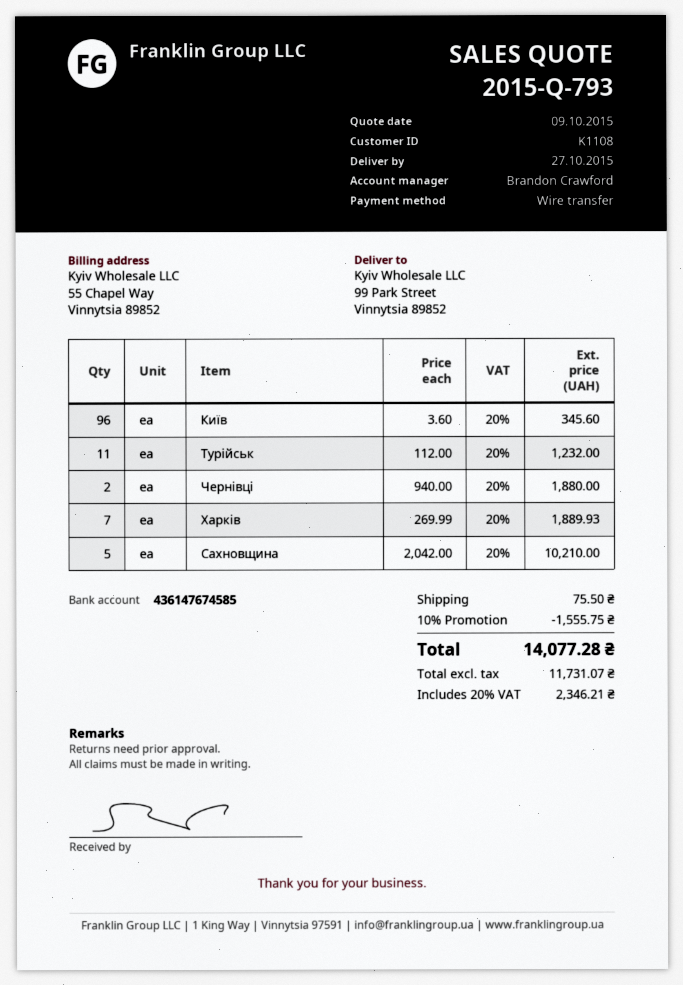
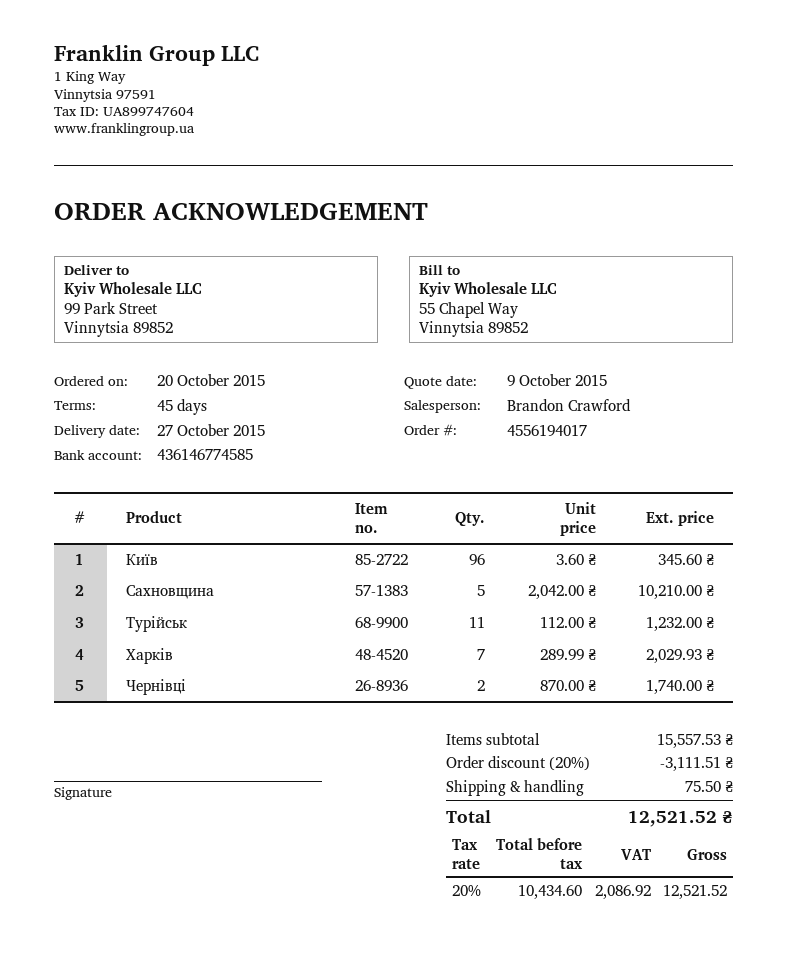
bank account: 436147674585 -> 436146774585
Чернівці: 2 x 940.00 = 1880.00 -> 2 x 870.00 = 1740.00
Харків: 7 x 269.99 = 1889.93 -> 7 x 289.99 = 2029.93
discount: 10% = 1555.75 -> 20% = 3111.51
net: 11731.07 -> 10434.60
tax: 20% = 2346.21 -> 20% = 2086.92
total: 14077.28 -> 12521.52

